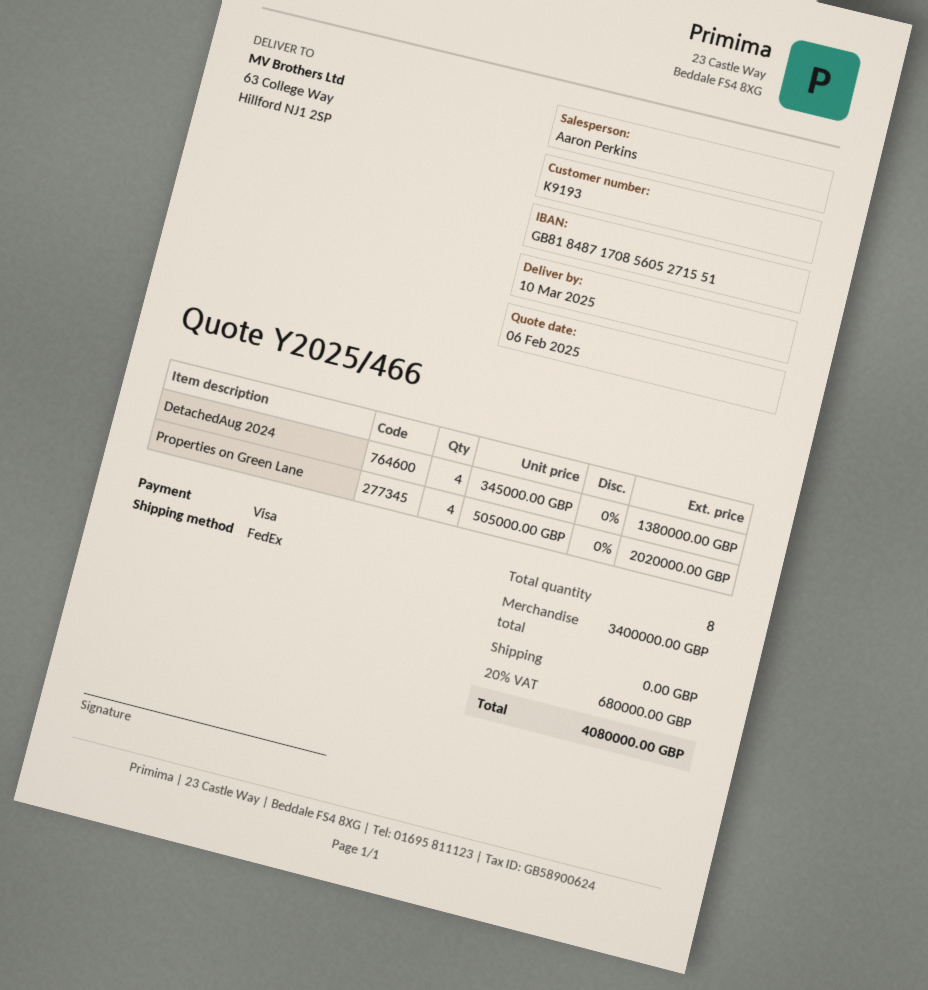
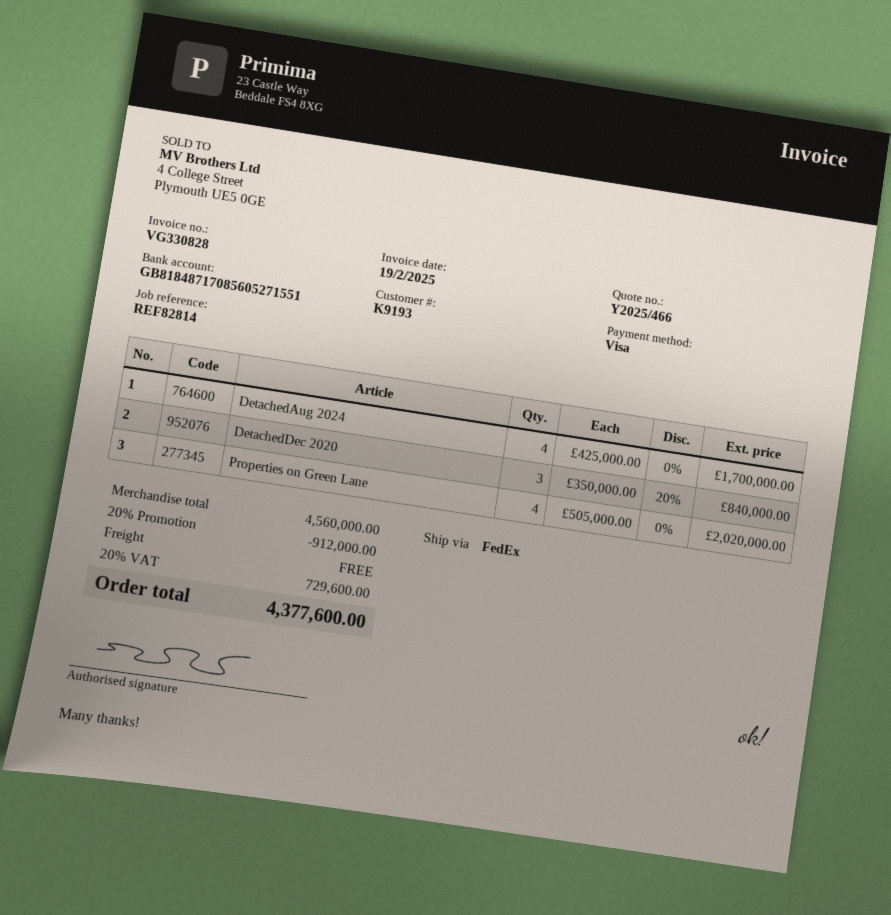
DetachedAug 2024: 4 x 345000.00 = 1380000.00 -> 4 x 425000.00 = 1700000.00
DetachedDec 2020: none -> 3 x 350000.00 - 20% = 840000.00
subtotal: 3400000.00 -> 4560000.00
discount: none -> 20% = 912000.00
tax: 20% = 680000.00 -> 20% = 729600.00
total: 4080000.00 -> 4377600.00

